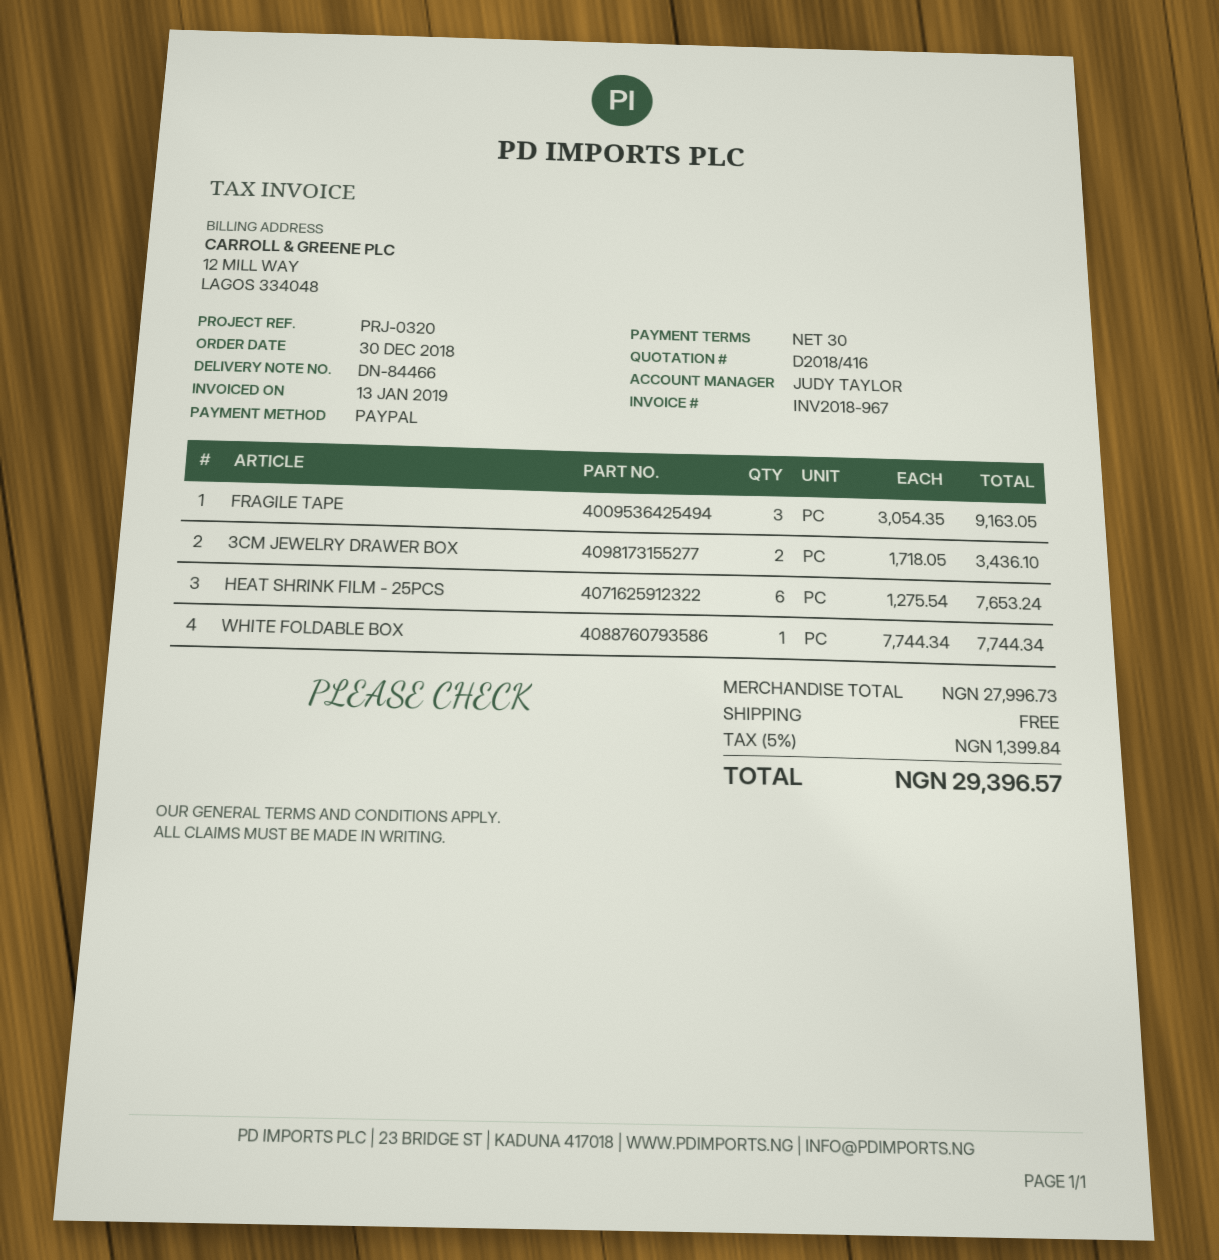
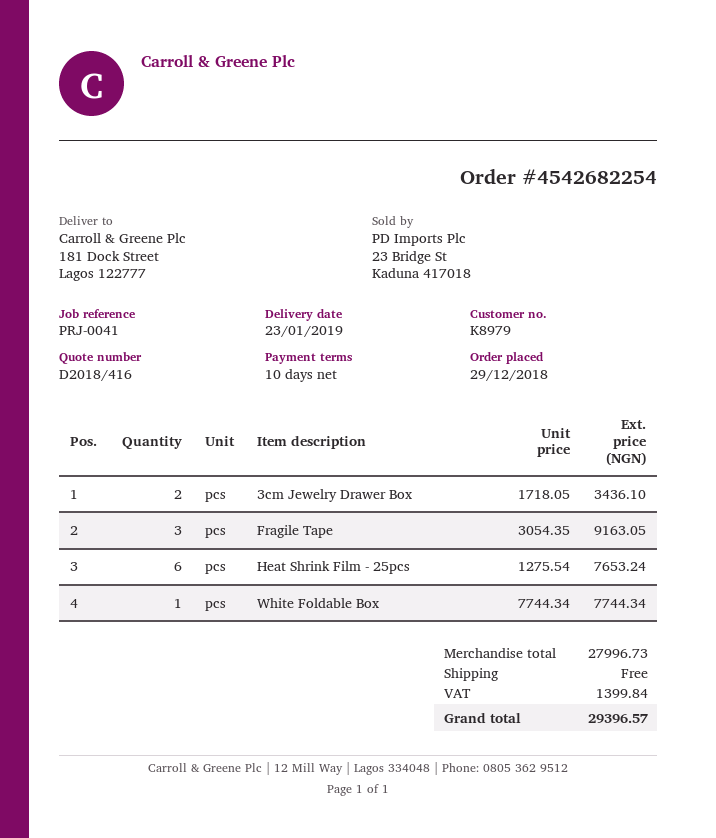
order date: 2018-12-30 -> 2018-12-29
payment terms: 30 days -> 10 days
reference: PRJ-0320 -> PRJ-0041

